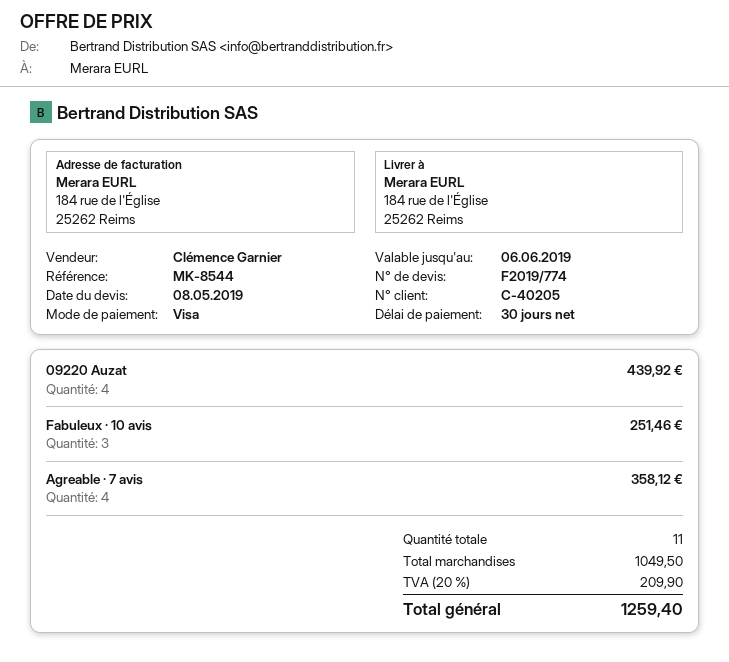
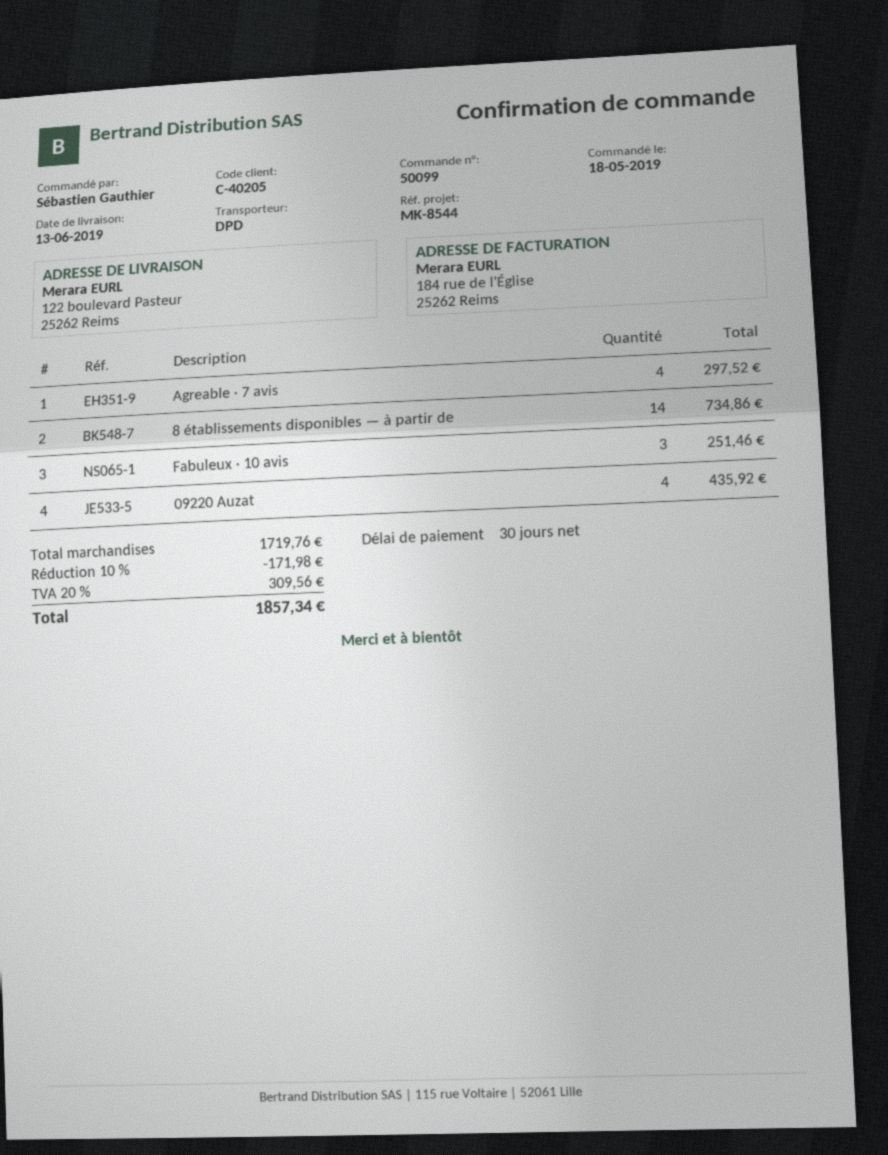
ship to: 184 rue de l'Église, 25262 Reims -> 122 boulevard Pasteur, 25262 Reims
09220 Auzat: 4 for 439.92 -> 4 for 435.92
Agreable · 7 avis: 4 for 358.12 -> 4 for 297.52
8 établissements disponibles — à partir de: none -> 14 for 734.86
subtotal: 1049.50 -> 1719.76
discount: none -> 10% = 171.98
tax: 20% = 209.90 -> 20% = 309.56
total: 1259.40 -> 1857.34

